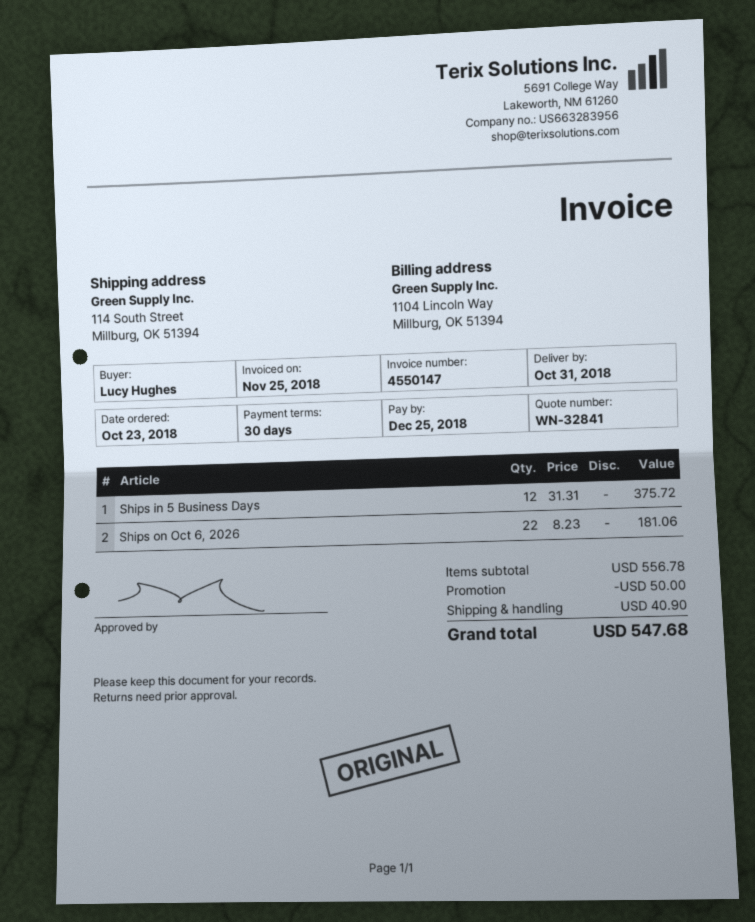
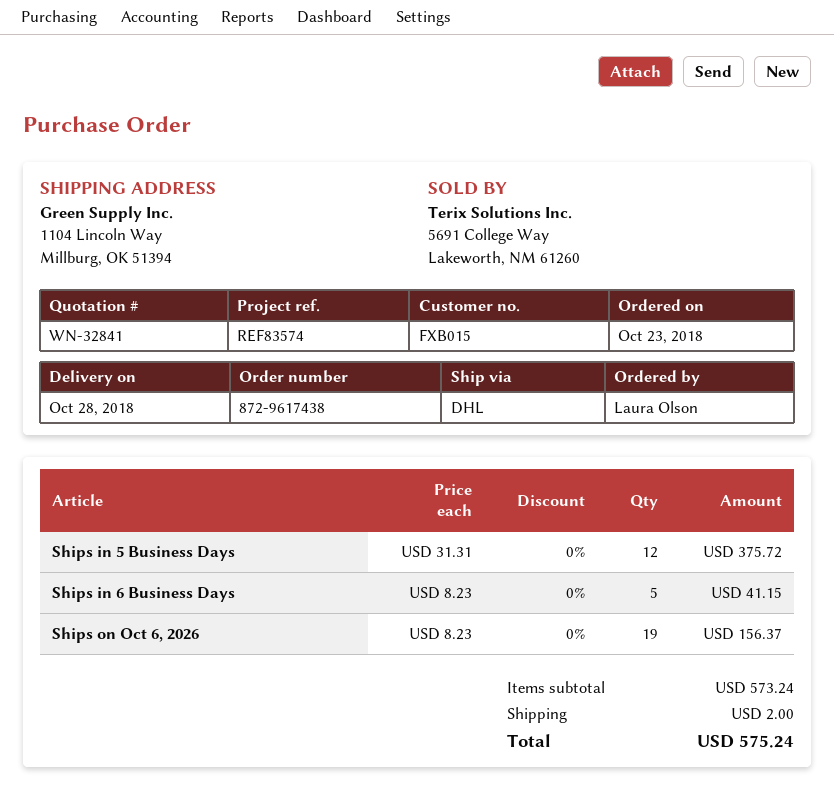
delivery date: 2018-10-31 -> 2018-10-28
ordered by: Lucy Hughes -> Laura Olson
ship to: 114 South Street, Millburg, OK 51394 -> 1104 Lincoln Way, Millburg, OK 51394
Ships on Oct 6, 2026: 22 x 8.23 = 181.06 -> 19 x 8.23 = 156.37
Ships in 6 Business Days: none -> 5 x 8.23 = 41.15
subtotal: 556.78 -> 573.24
discount: 50.00 -> none
shipping: 40.90 -> 2.00
total: 547.68 -> 575.24

